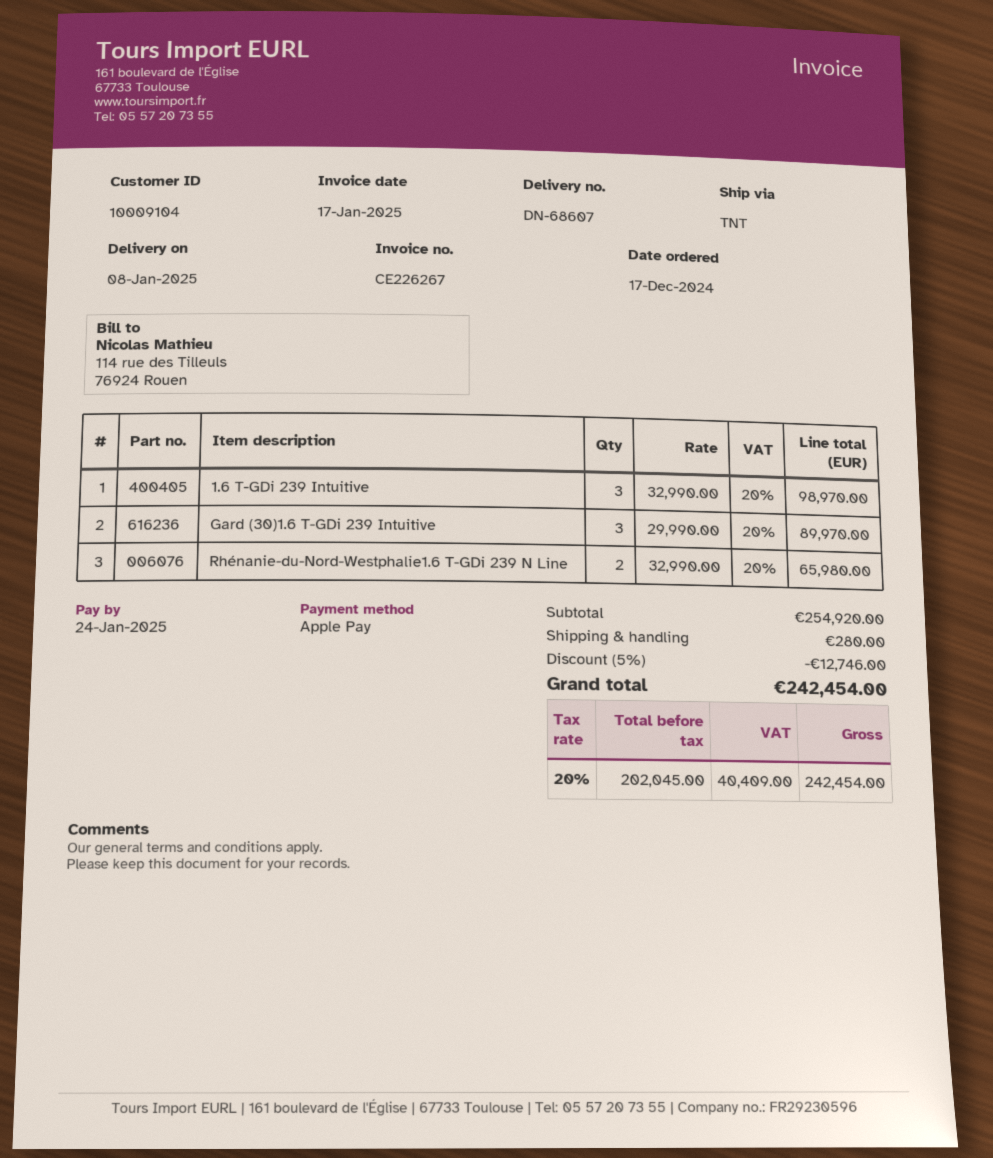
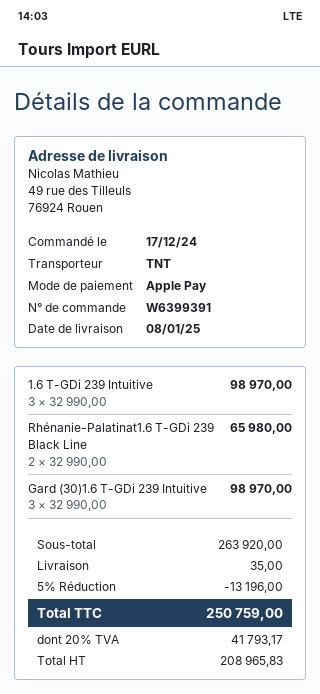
Gard (30)1.6 T-GDi 239 Intuitive: 3 x 29990.00 = 89970.00 -> 3 x 32990.00 = 98970.00
Rhénanie-du-Nord-Westphalie1.6 T-GDi 239 N Line: 2 x 32990.00 = 65980.00 -> none
Rhénanie-Palatinat1.6 T-GDi 239 Black Line: none -> 2 x 32990.00 = 65980.00
subtotal: 254920.00 -> 263920.00
discount: 5% = 12746.00 -> 5% = 13196.00
shipping: 280.00 -> 35.00
net: 202045.00 -> 208965.83
tax: 20% = 40409.00 -> 20% = 41793.17
total: 242454.00 -> 250759.00

